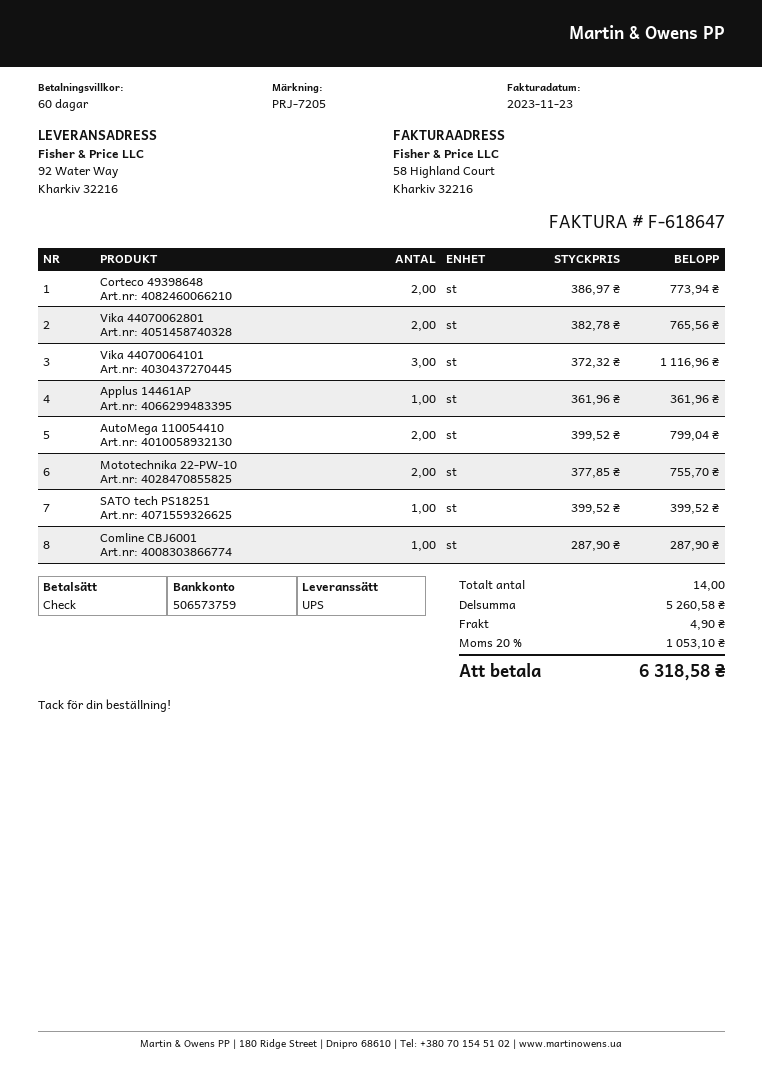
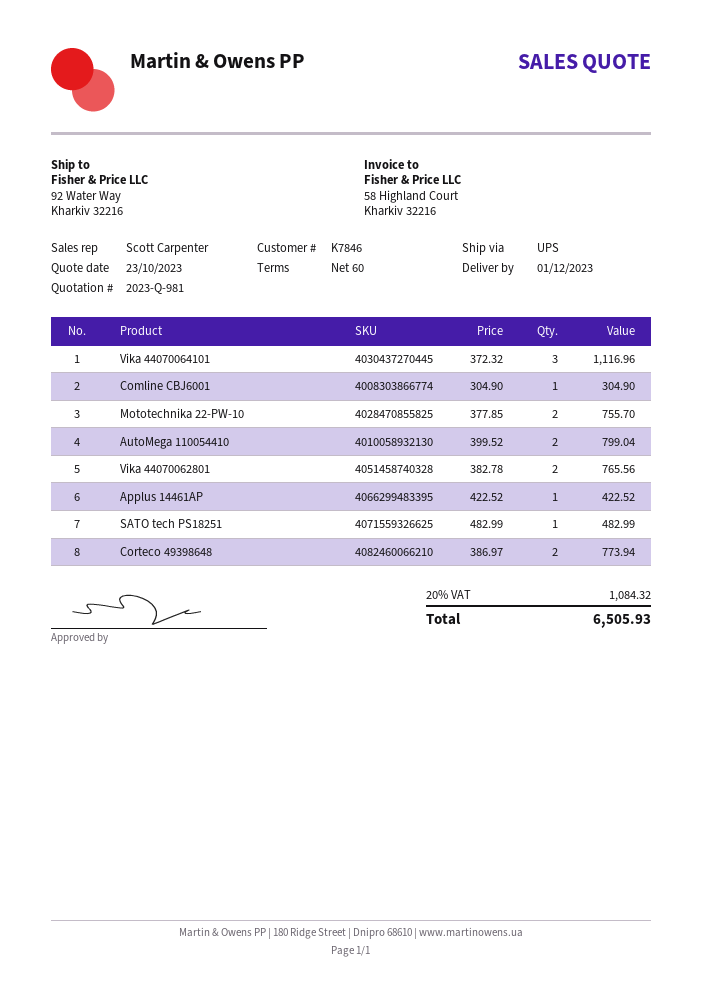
Applus 14461AP: 1 x 361.96 = 361.96 -> 1 x 422.52 = 422.52
SATO tech PS18251: 1 x 399.52 = 399.52 -> 1 x 482.99 = 482.99
Comline CBJ6001: 1 x 287.90 = 287.90 -> 1 x 304.90 = 304.90
shipping: 4.90 -> none
tax: 20% = 1053.10 -> 20% = 1084.32
total: 6318.58 -> 6505.93

